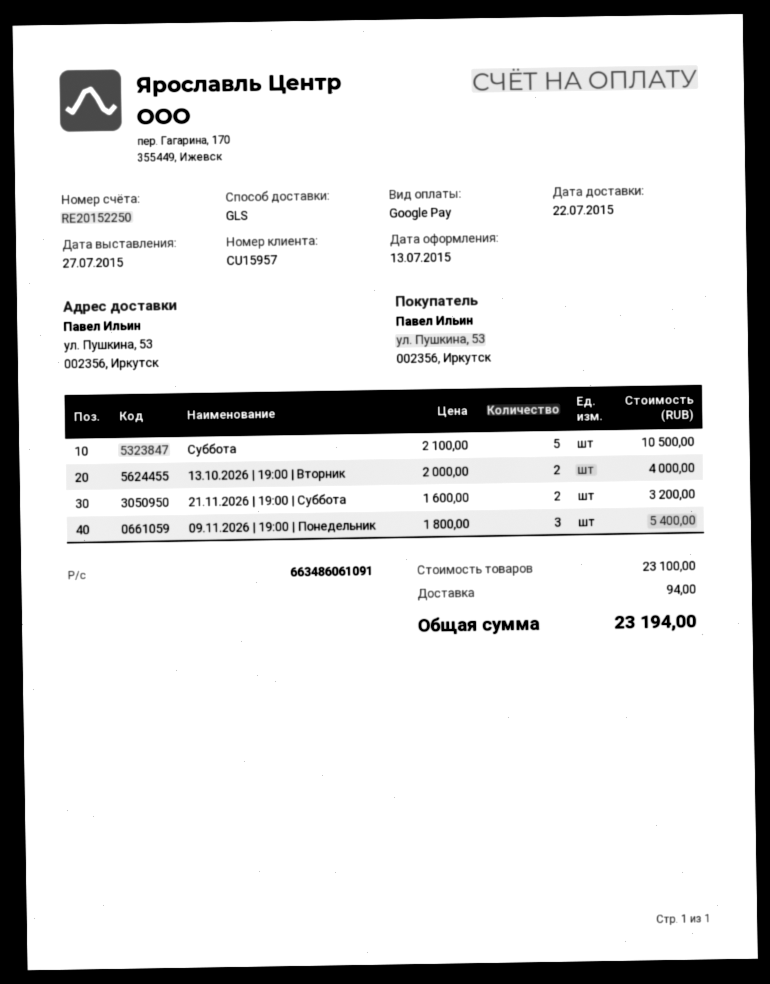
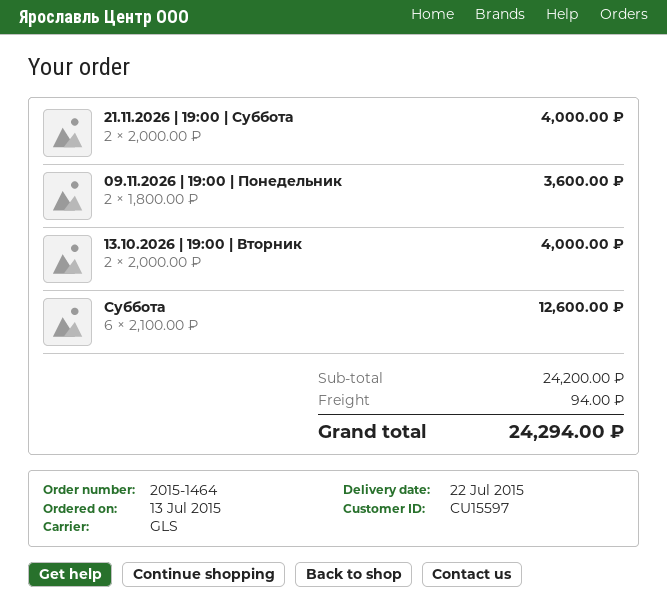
customer number: CU15957 -> CU15597
Суббота: 5 x 2100.00 = 10500.00 -> 6 x 2100.00 = 12600.00
21.11.2026 | 19:00 | Суббота: 2 x 1600.00 = 3200.00 -> 2 x 2000.00 = 4000.00
09.11.2026 | 19:00 | Понедельник: 3 x 1800.00 = 5400.00 -> 2 x 1800.00 = 3600.00
subtotal: 23100.00 -> 24200.00
total: 23194.00 -> 24294.00

